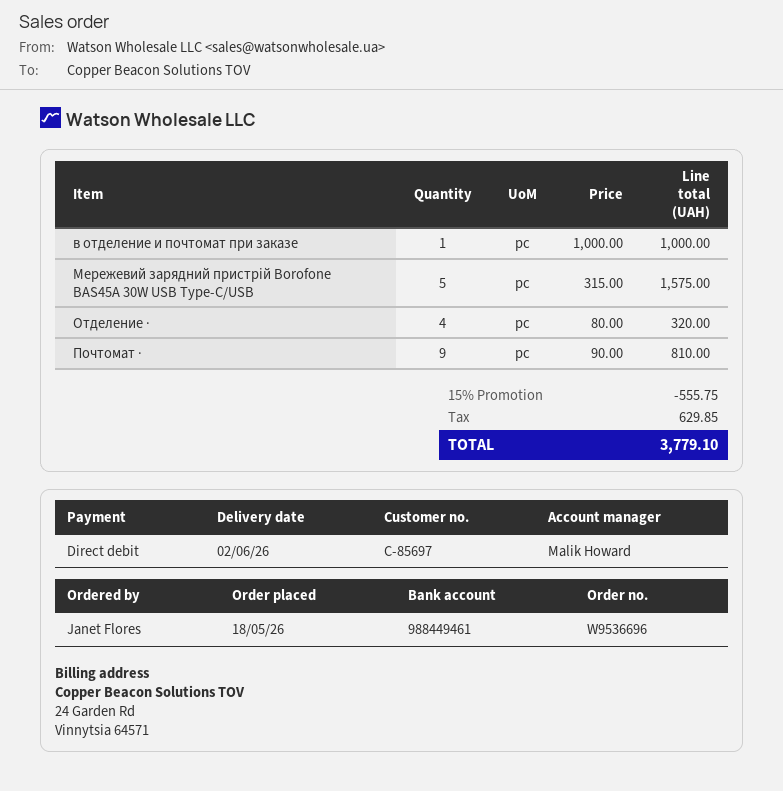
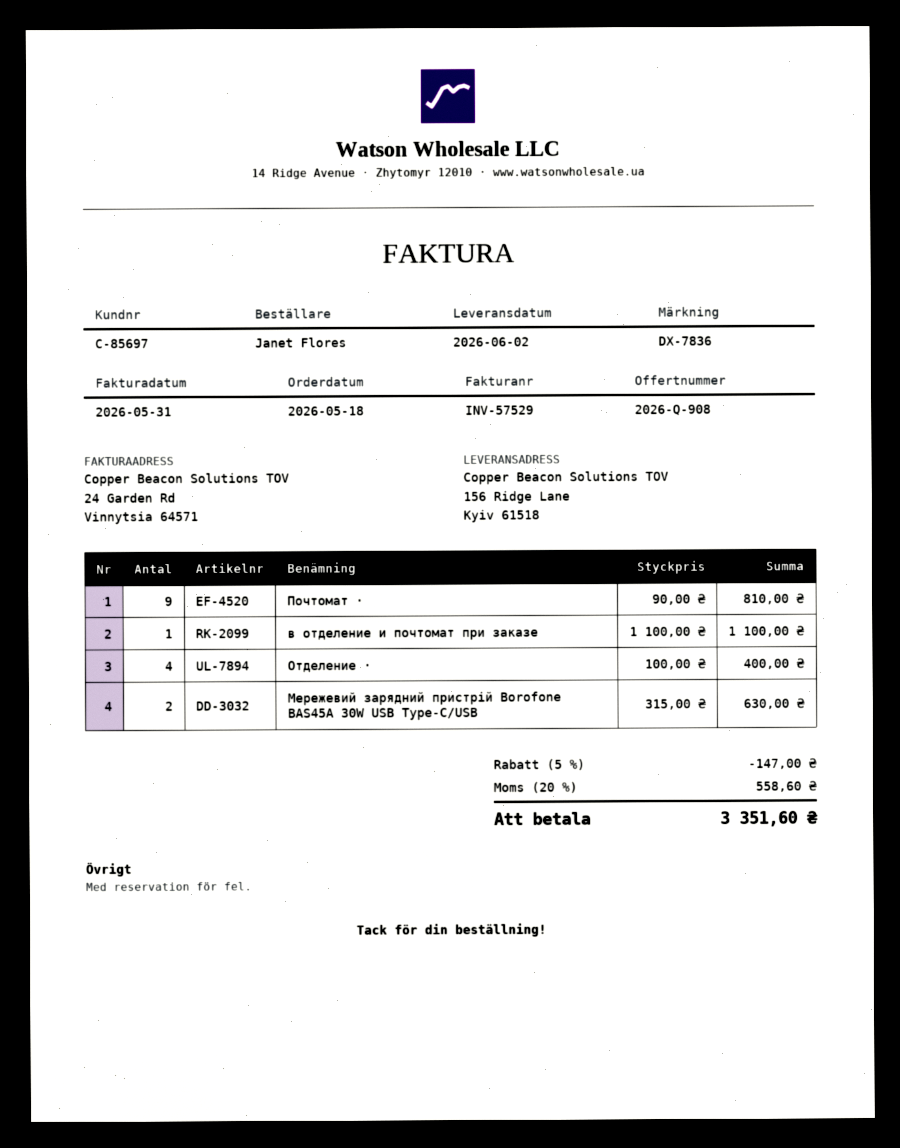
в отделение и почтомат при заказе: 1 x 1000.00 = 1000.00 -> 1 x 1100.00 = 1100.00
Мережевий зарядний пристрій Borofone BAS45A 30W USB Type-C/USB: 5 x 315.00 = 1575.00 -> 2 x 315.00 = 630.00
Отделение ·: 4 x 80.00 = 320.00 -> 4 x 100.00 = 400.00
discount: 15% = 555.75 -> 5% = 147.00
tax: 629.85 -> 558.60
total: 3779.10 -> 3351.60

